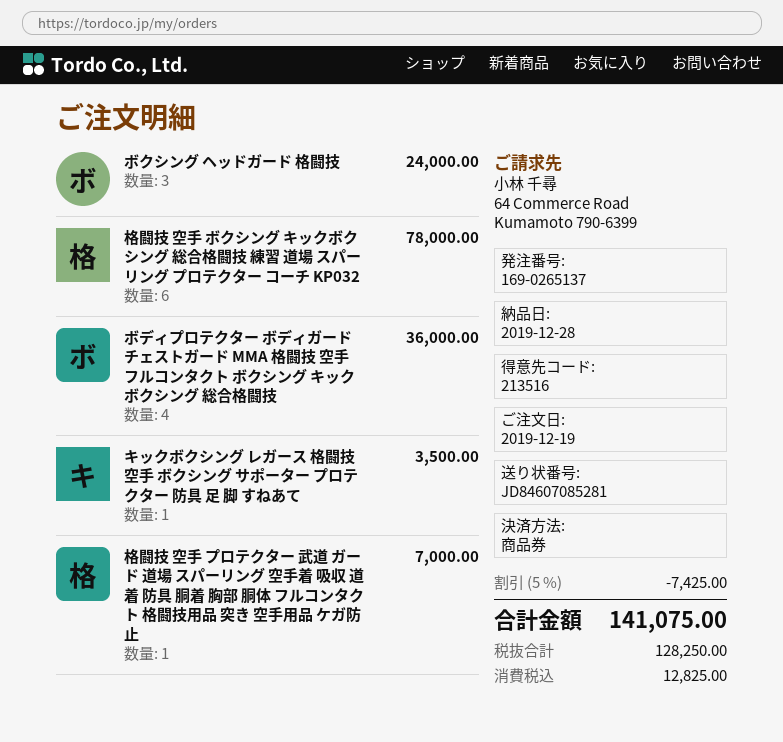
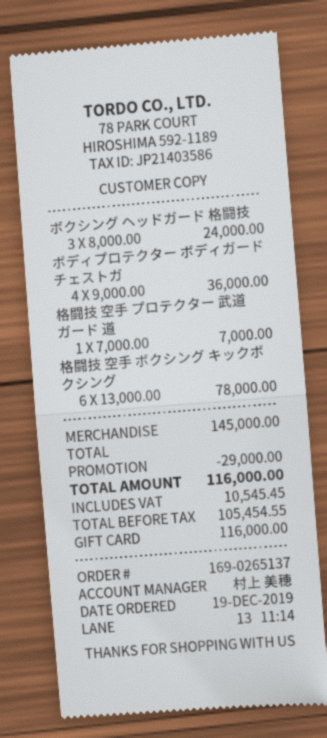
キックボクシング レガース 格闘技 空手 ボクシング サポーター プロテクター 防具 足 脚 すねあて: 1 for 3500.00 -> none
discount: 7425.00 -> 29000.00
net: 128250.00 -> 105454.55
tax: 12825.00 -> 10545.45
total: 141075.00 -> 116000.00

